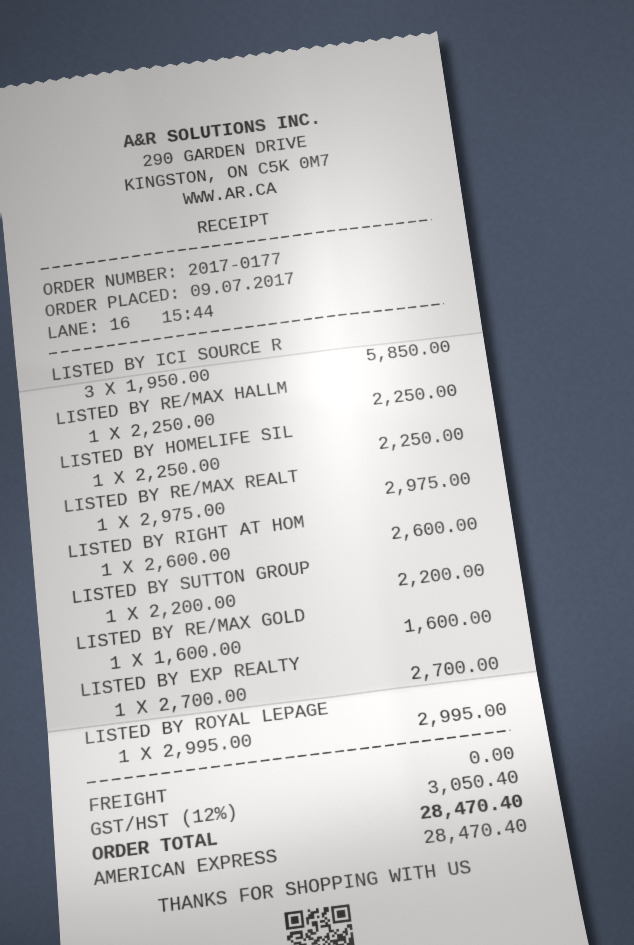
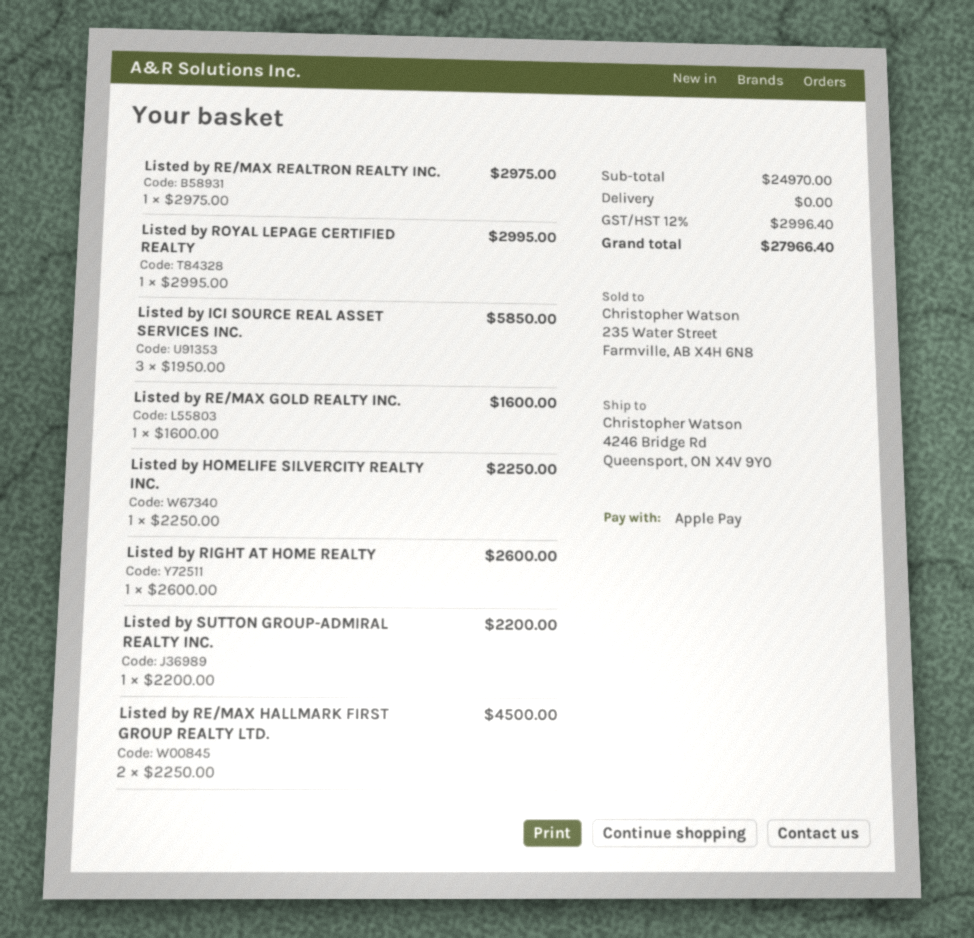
payment method: American Express -> Apple Pay
LISTED BY RE/MAX HALLM: 1 x 2250.00 = 2250.00 -> 2 x 2250.00 = 4500.00
LISTED BY EXP REALTY: 1 x 2700.00 = 2700.00 -> none
tax: 12% = 3050.40 -> 12% = 2996.40
total: 28470.40 -> 27966.40

